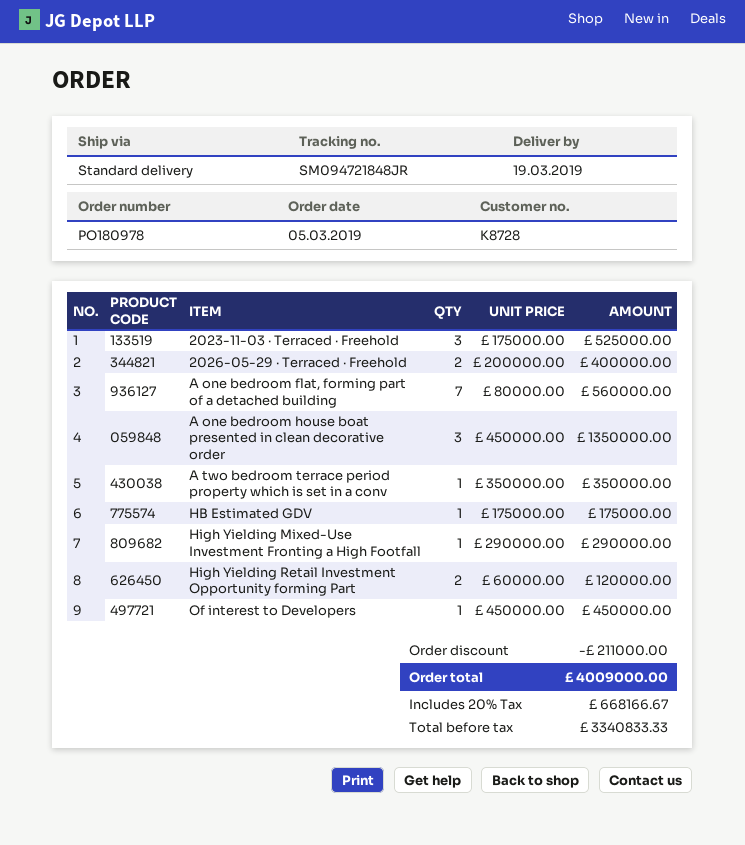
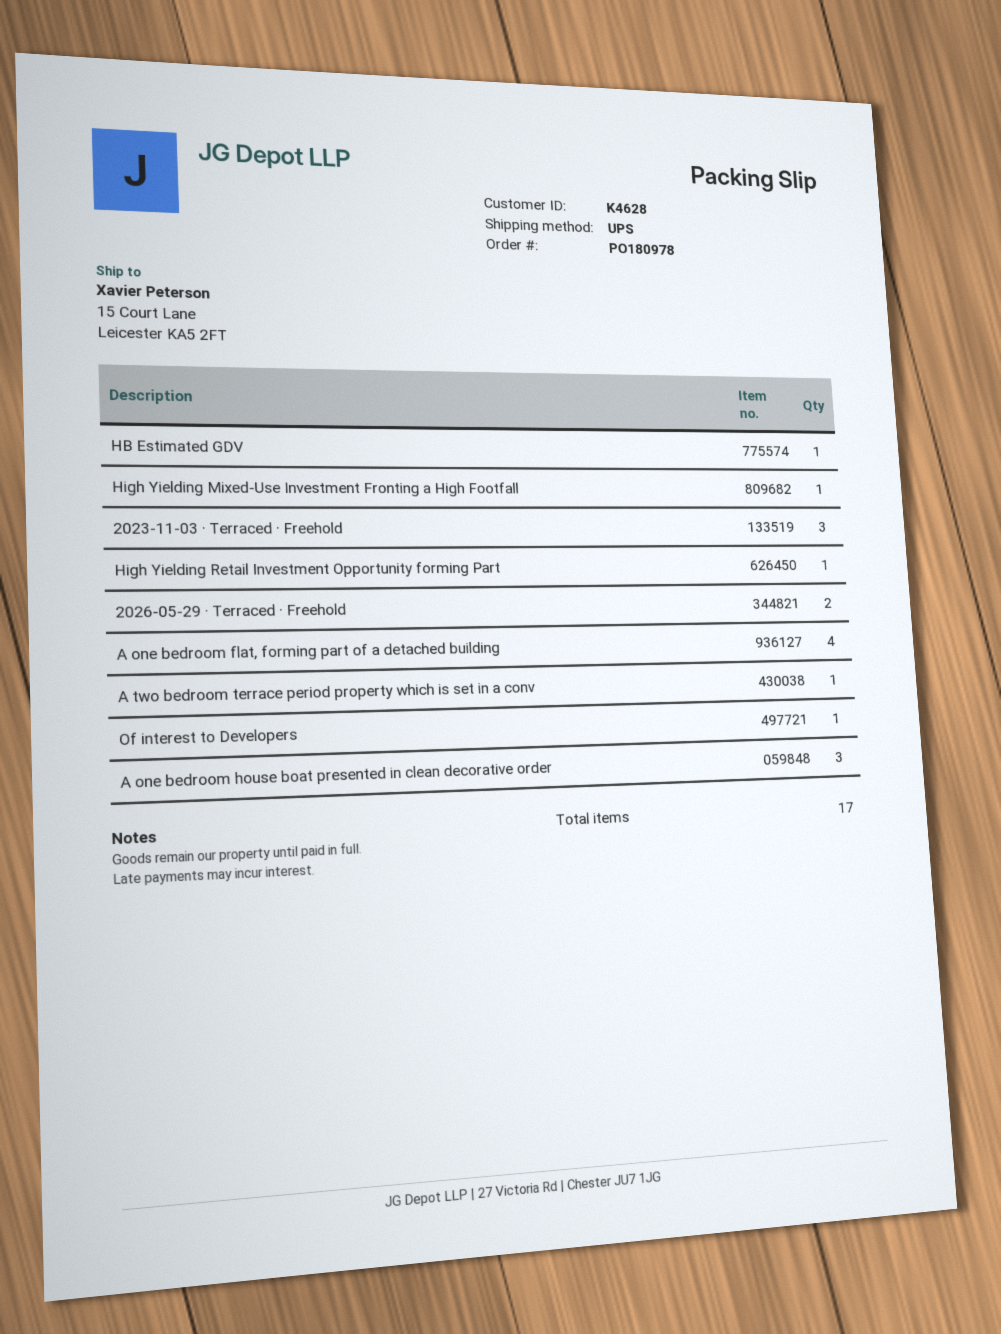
customer number: K8728 -> K4628
shipping method: standard -> UPS
A one bedroom flat, forming part of a detached building: 7 -> 4
High Yielding Retail Investment Opportunity forming Part: 2 -> 1

